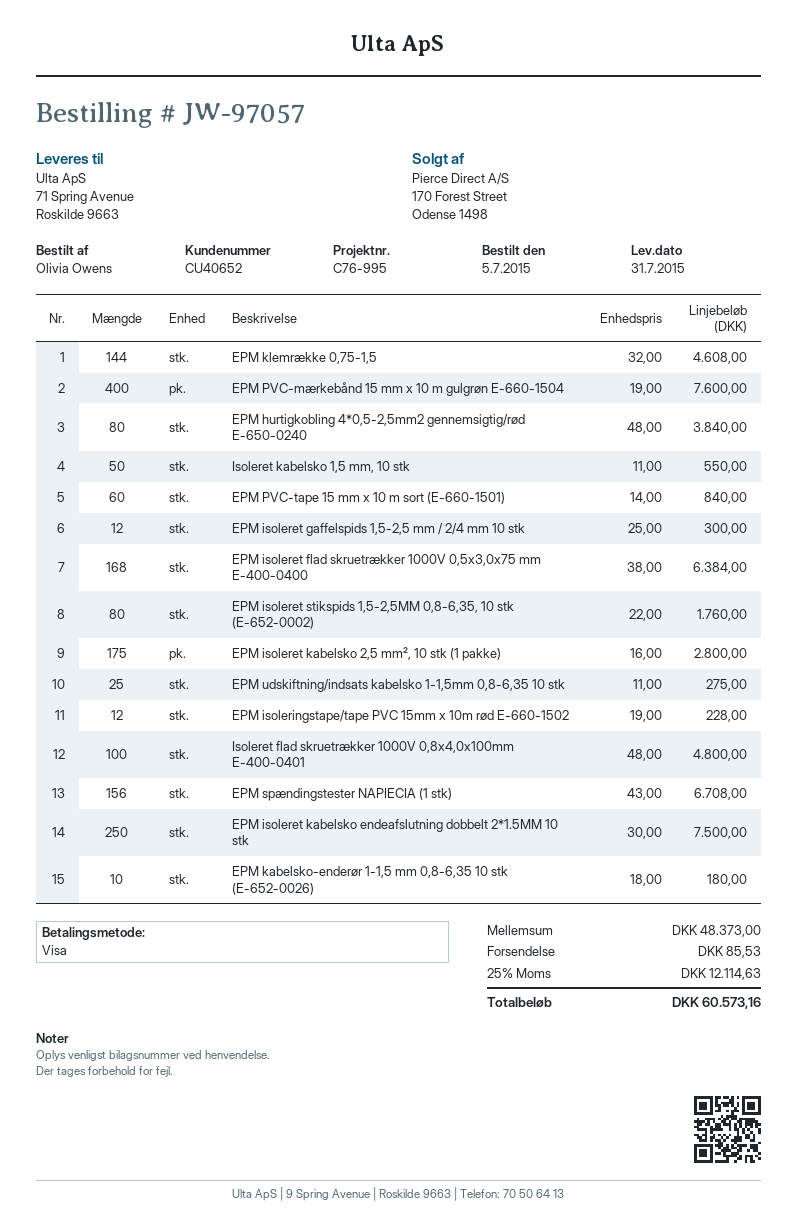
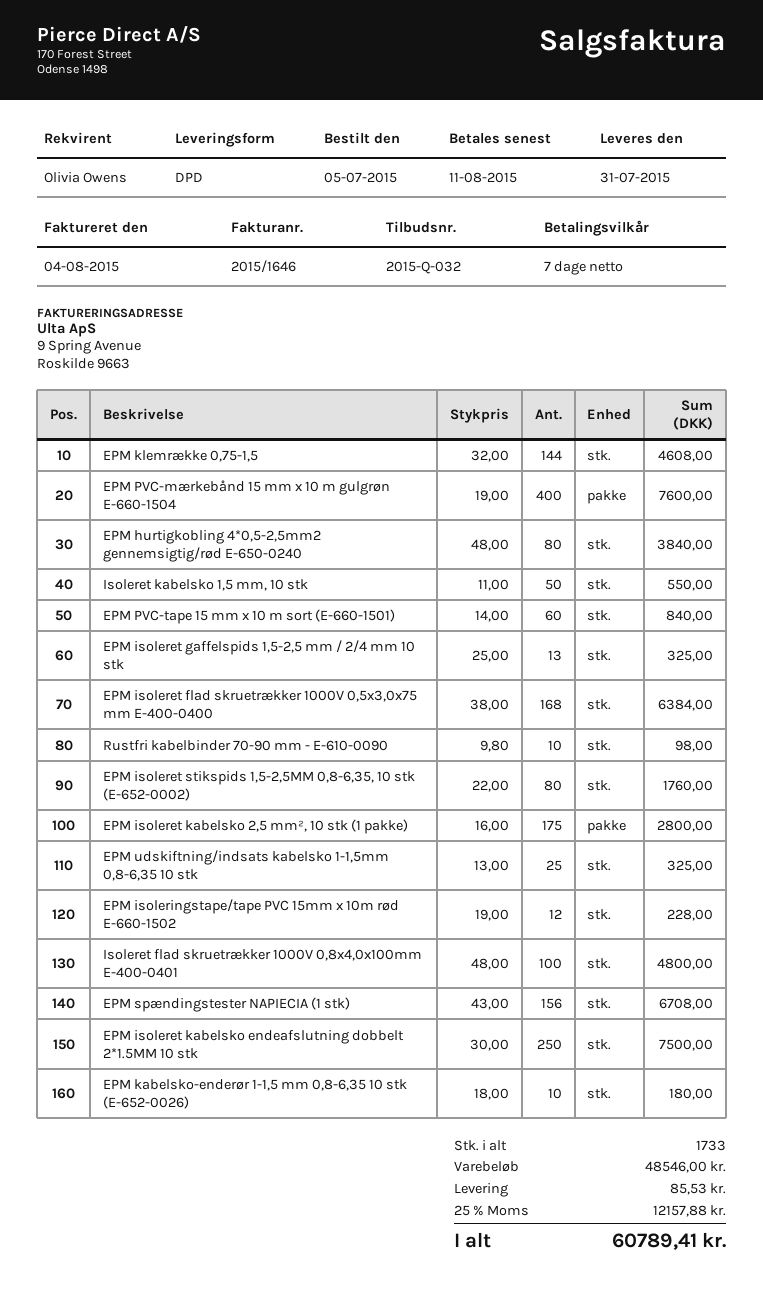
EPM isoleret gaffelspids 1,5-2,5 mm / 2/4 mm 10 stk: 12 x 25.00 = 300.00 -> 13 x 25.00 = 325.00
EPM udskiftning/indsats kabelsko 1-1,5mm 0,8-6,35 10 stk: 25 x 11.00 = 275.00 -> 25 x 13.00 = 325.00
Rustfri kabelbinder 70-90 mm - E-610-0090: none -> 10 x 9.80 = 98.00
subtotal: 48373.00 -> 48546.00
tax: 25% = 12114.63 -> 25% = 12157.88
total: 60573.16 -> 60789.41

